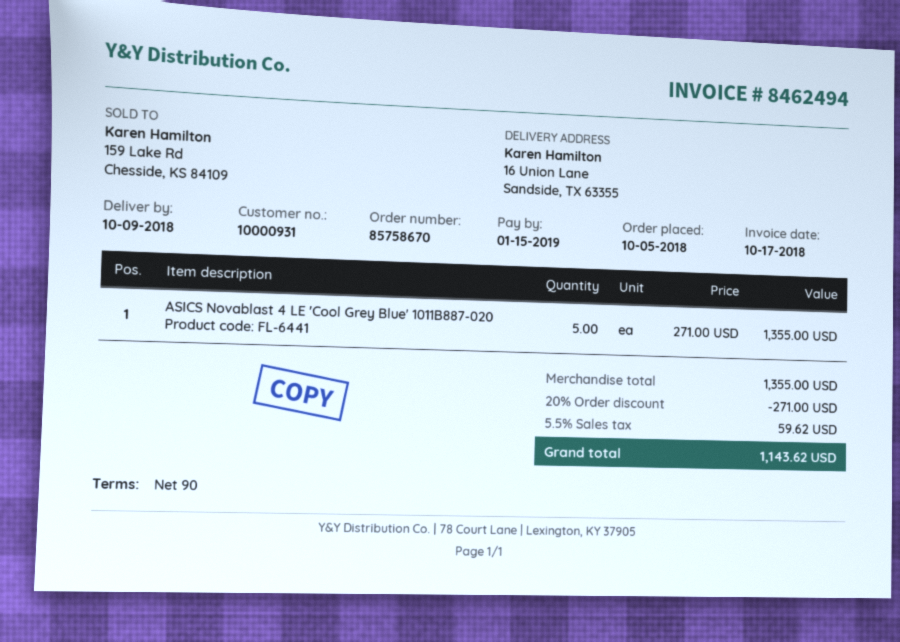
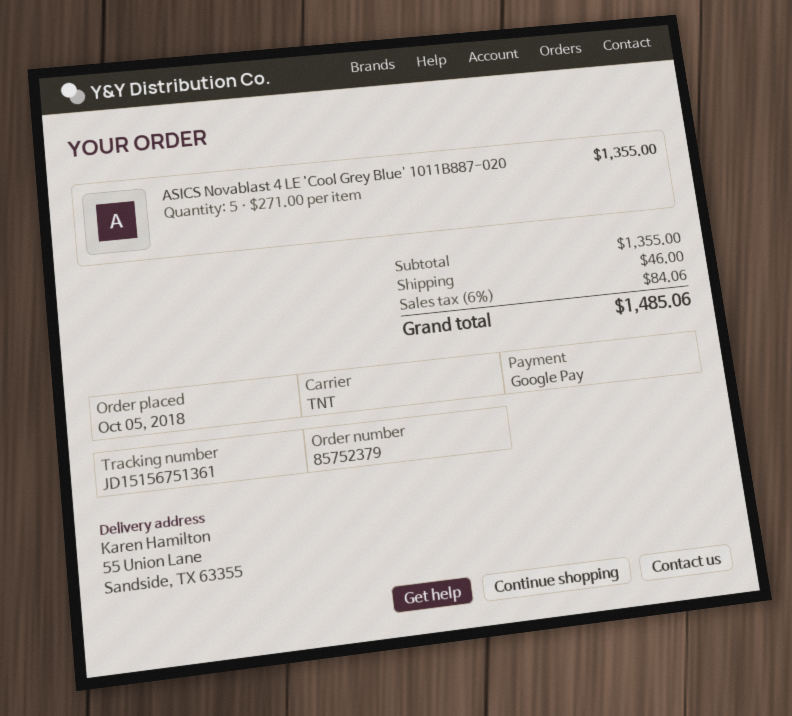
order number: 85758670 -> 85752379
ship to: 16 Union Lane, Sandside, TX 63355 -> 55 Union Lane, Sandside, TX 63355
discount: 20% = 271.00 -> none
shipping: none -> 46.00
tax: 5.5% = 59.62 -> 6% = 84.06
total: 1143.62 -> 1485.06

